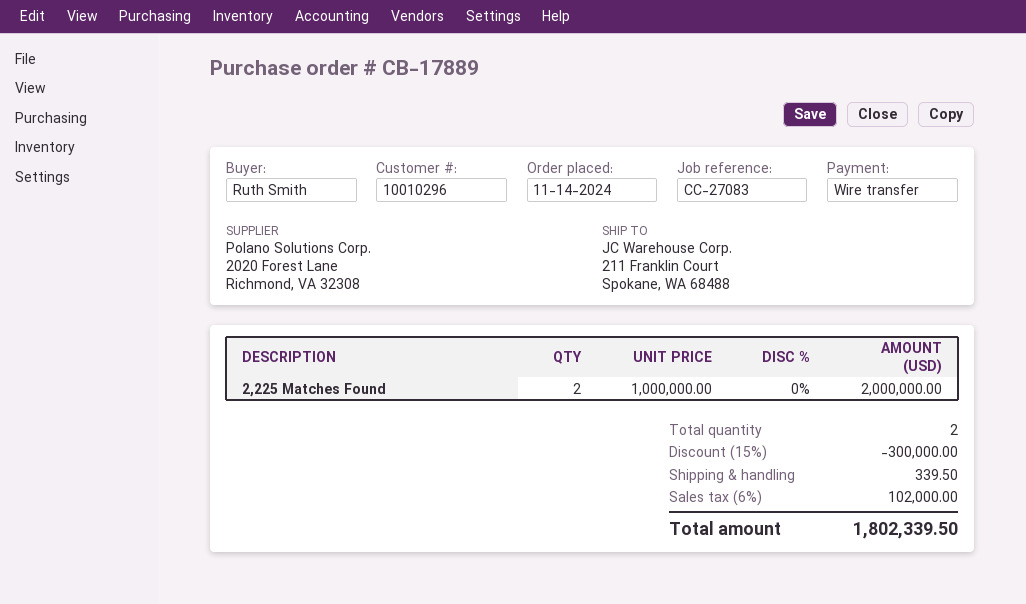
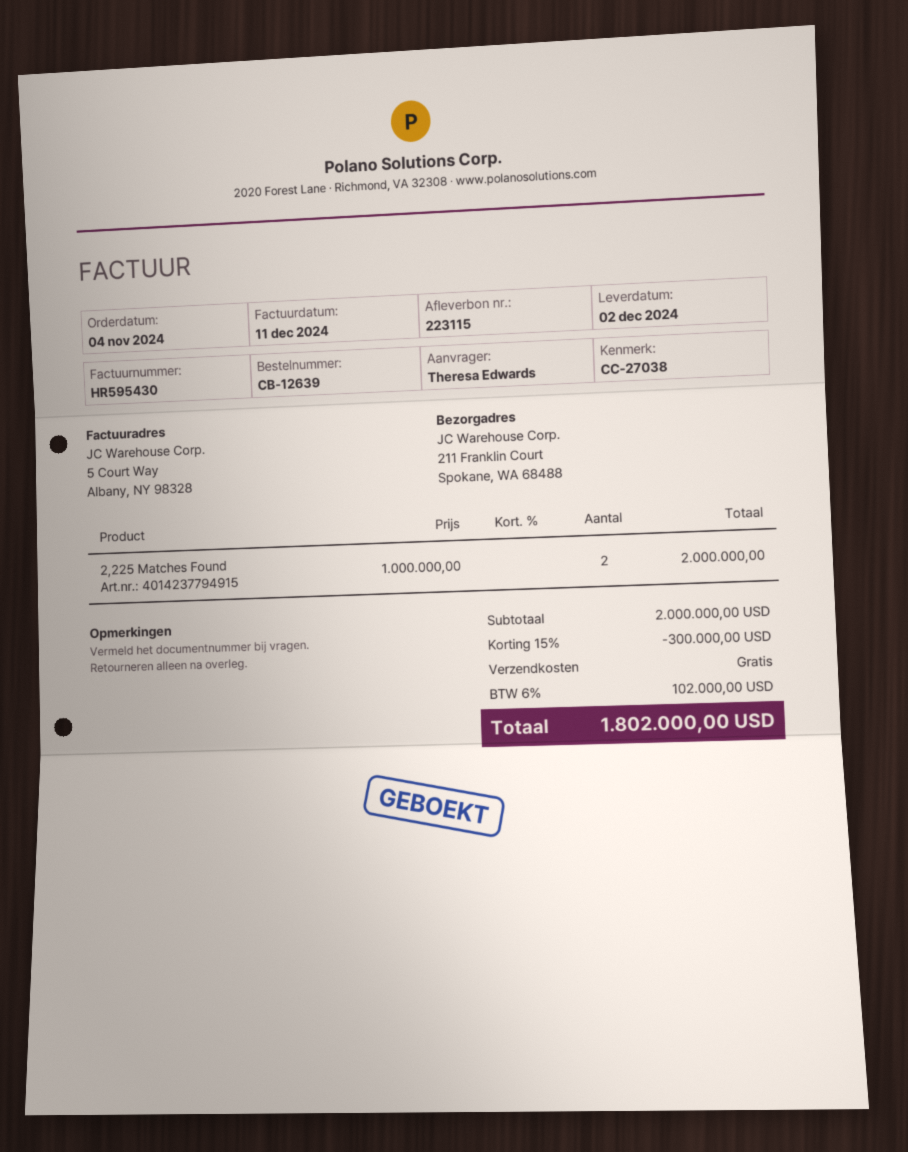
order number: CB-17889 -> CB-12639
order date: 2024-11-14 -> 2024-11-04
reference: CC-27083 -> CC-27038
ordered by: Ruth Smith -> Theresa Edwards
shipping: 339.50 -> 0.00
total: 1802339.50 -> 1802000.00

